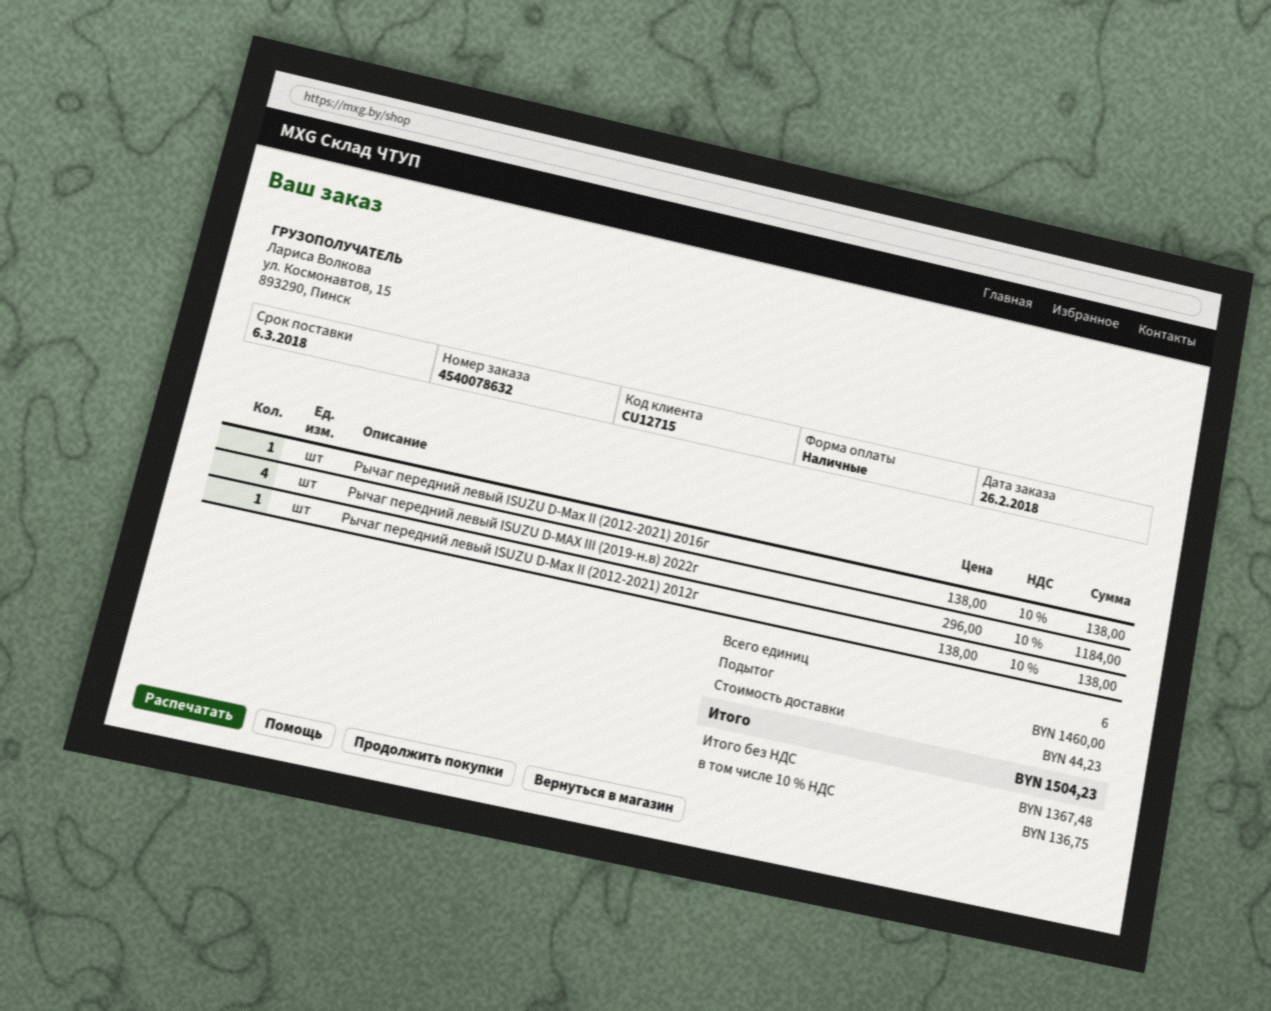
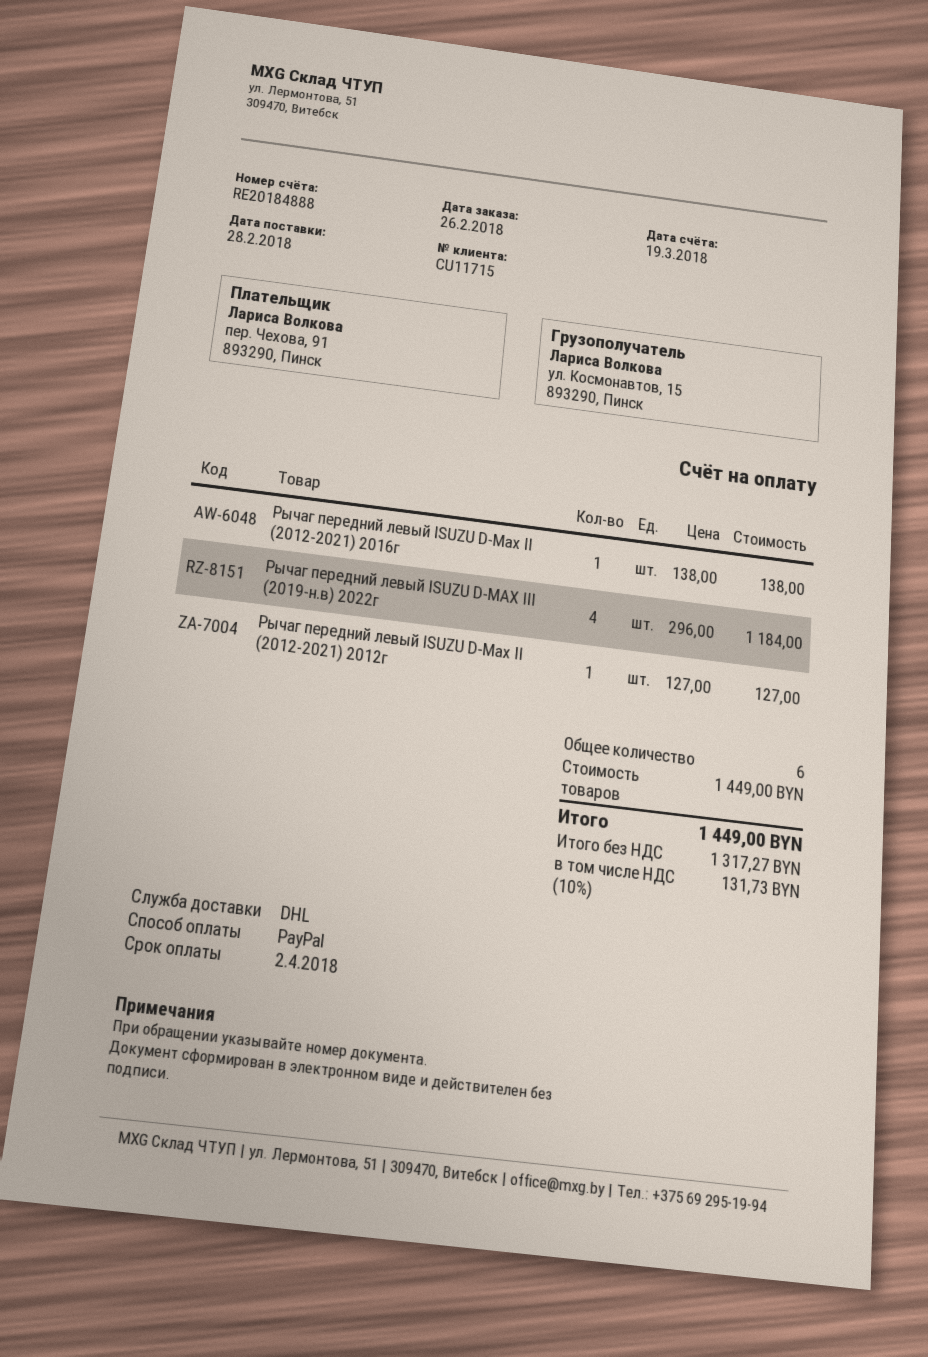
delivery date: 2018-03-06 -> 2018-02-28
customer number: CU12715 -> CU11715
payment method: cash -> PayPal
Рычаг передний левый ISUZU D-Max II (2012-2021) 2012г: 1 x 138.00 = 138.00 -> 1 x 127.00 = 127.00
subtotal: 1460.00 -> 1449.00
shipping: 44.23 -> none
net: 1367.48 -> 1317.27
tax: 10% = 136.75 -> 10% = 131.73
total: 1504.23 -> 1449.00

